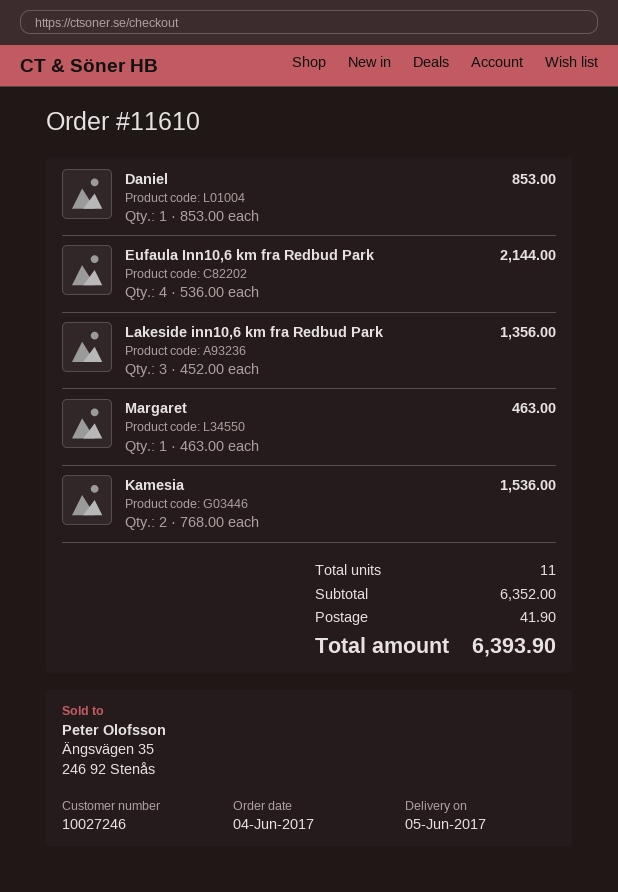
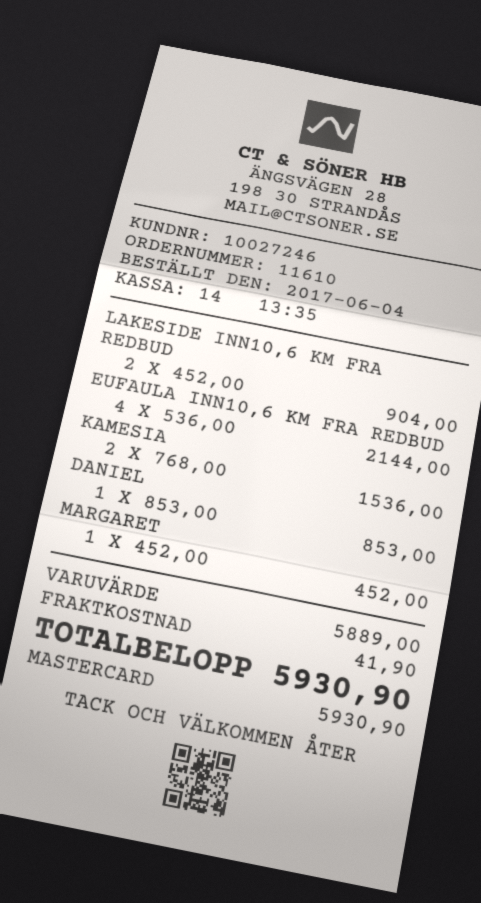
Lakeside inn10,6 km fra Redbud Park: 3 x 452.00 = 1356.00 -> 2 x 452.00 = 904.00
Margaret: 1 x 463.00 = 463.00 -> 1 x 452.00 = 452.00
subtotal: 6352.00 -> 5889.00
total: 6393.90 -> 5930.90

